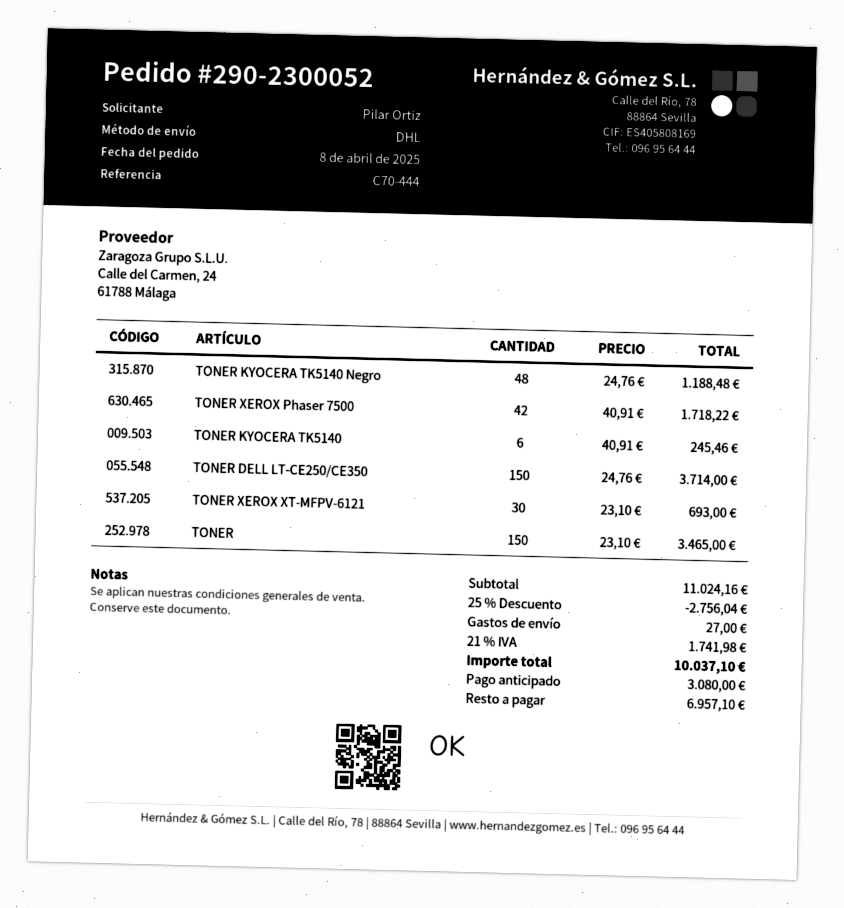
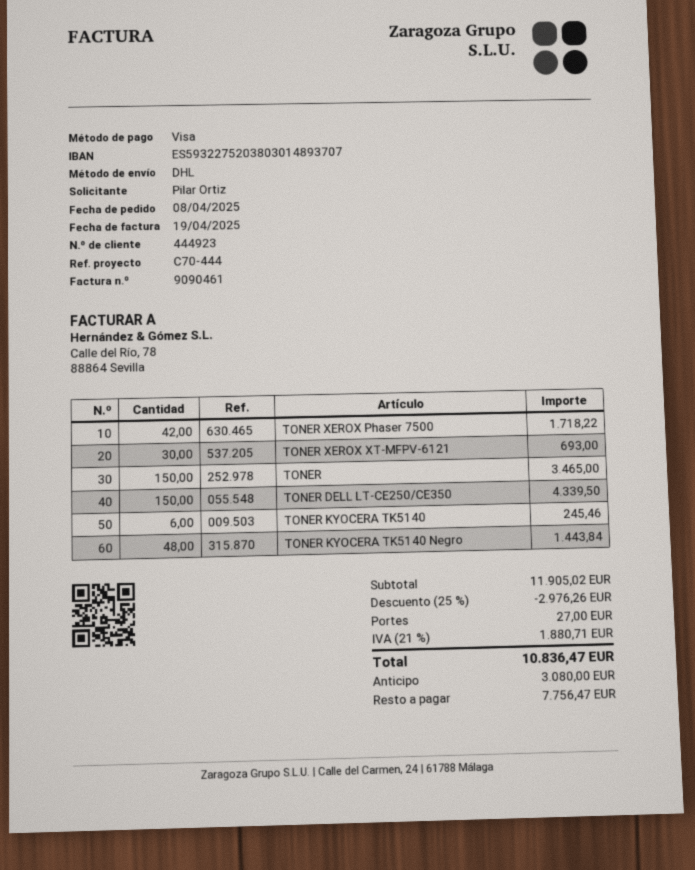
TONER KYOCERA TK5140 Negro: 48 for 1188.48 -> 48 for 1443.84
TONER DELL LT-CE250/CE350: 150 for 3714.00 -> 150 for 4339.50
subtotal: 11024.16 -> 11905.02
discount: 25% = 2756.04 -> 25% = 2976.26
tax: 21% = 1741.98 -> 21% = 1880.71
total: 10037.10 -> 10836.47
balance: 6957.10 -> 7756.47

